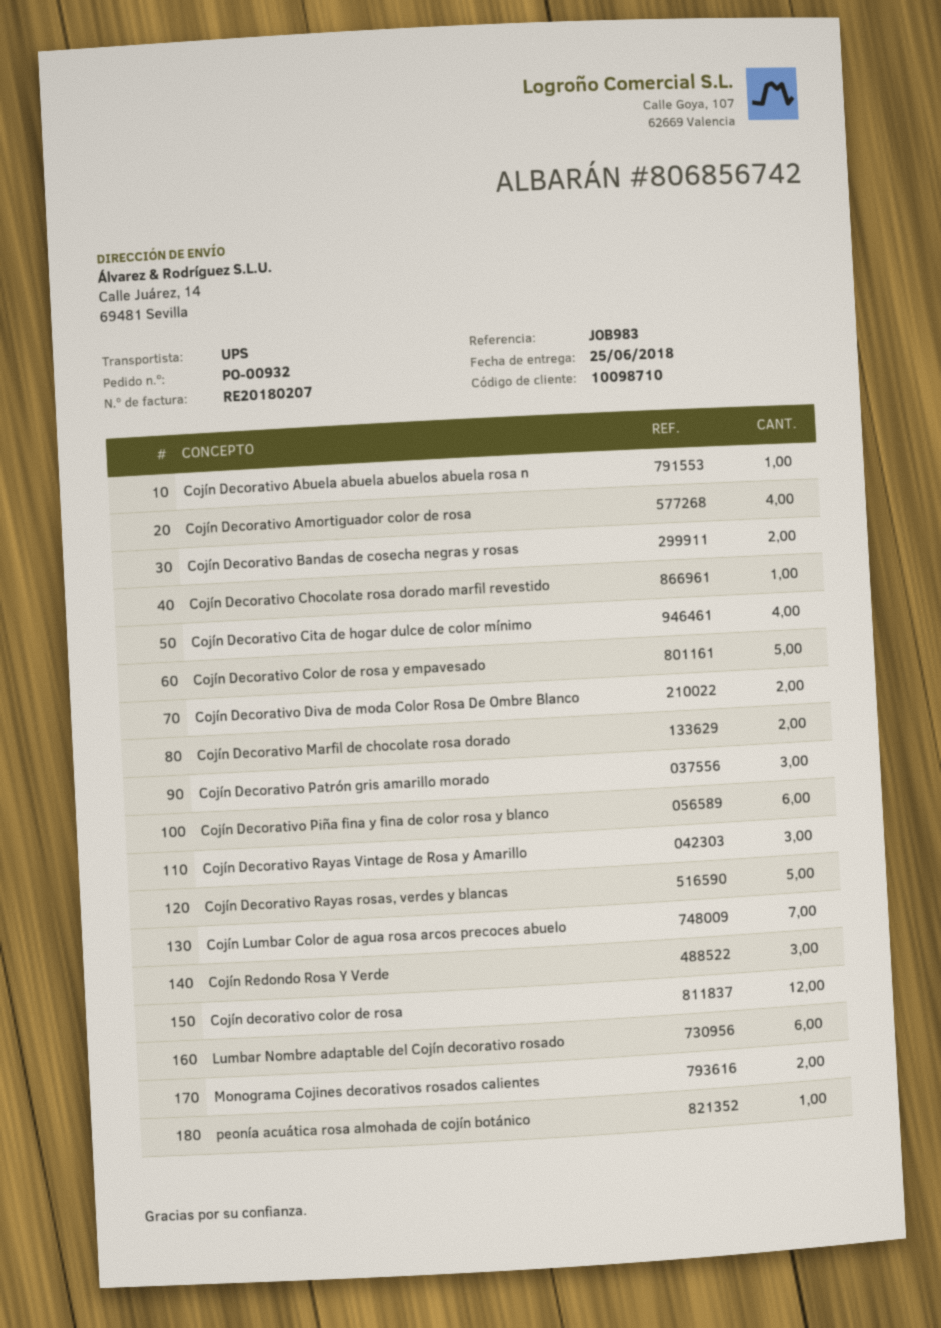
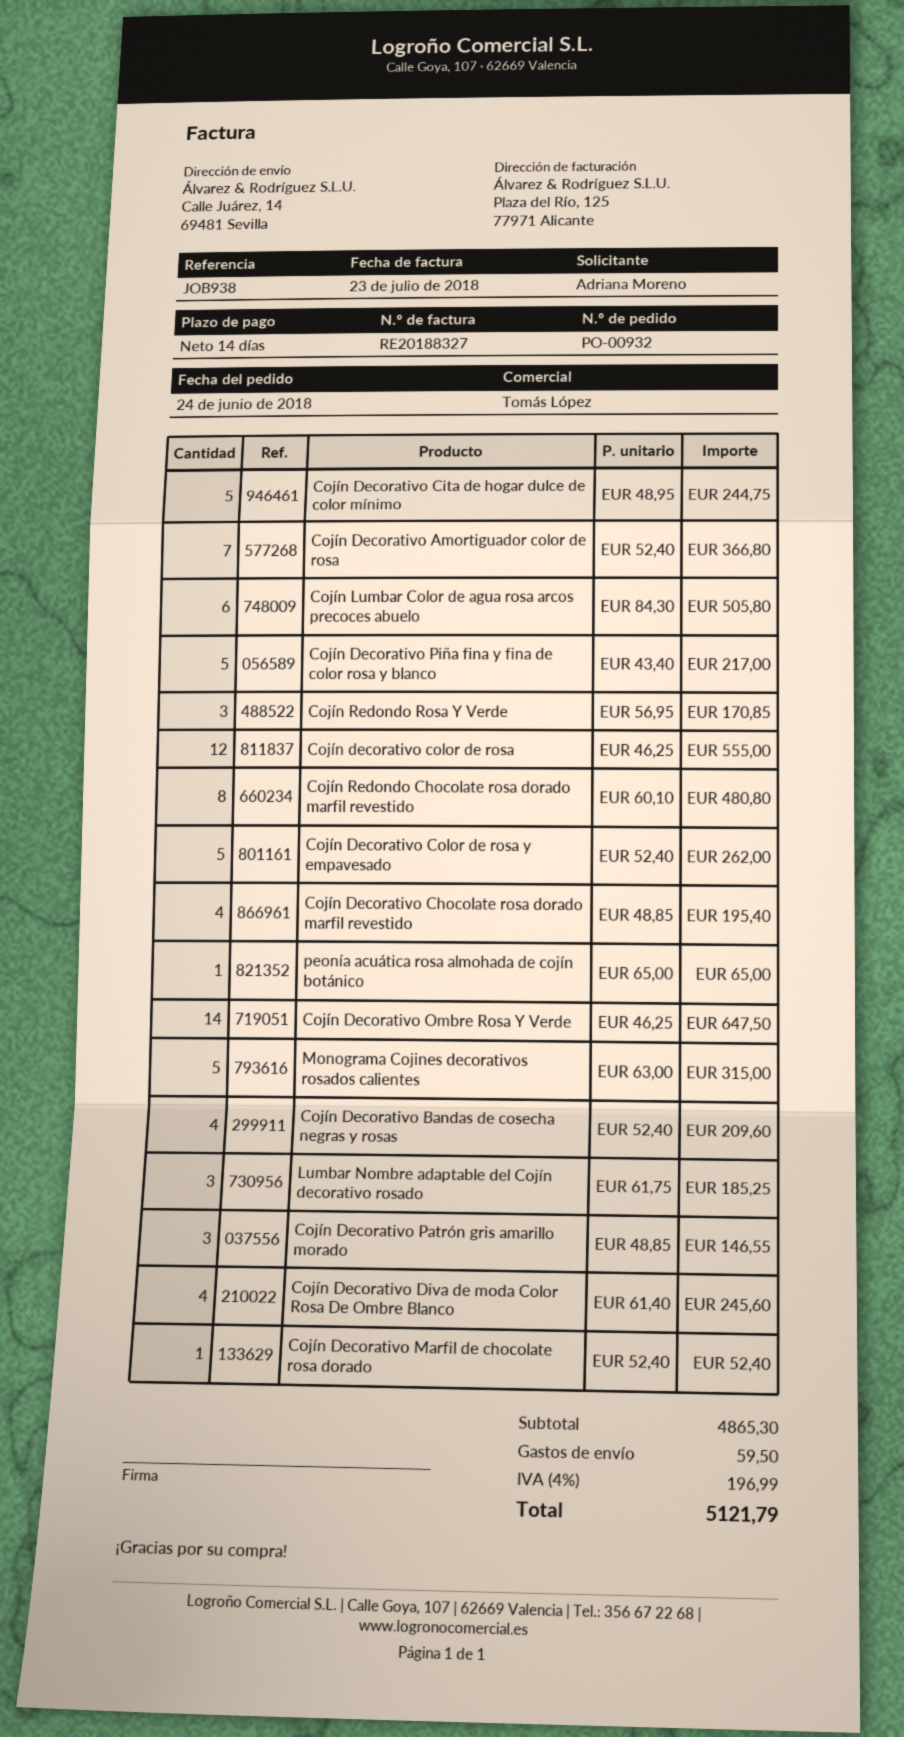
invoice number: RE20180207 -> RE20188327
reference: JOB983 -> JOB938
Cojín Decorativo Abuela abuela abuelos abuela rosa n: 1 -> none
Cojín Decorativo Amortiguador color de rosa: 4 -> 7
Cojín Decorativo Bandas de cosecha negras y rosas: 2 -> 4
Cojín Decorativo Chocolate rosa dorado marfil revestido: 1 -> 4
Cojín Decorativo Cita de hogar dulce de color mínimo: 4 -> 5
Cojín Decorativo Diva de moda Color Rosa De Ombre Blanco: 2 -> 4
Cojín Decorativo Marfil de chocolate rosa dorado: 2 -> 1
Cojín Decorativo Piña fina y fina de color rosa y blanco: 6 -> 5
Cojín Decorativo Rayas Vintage de Rosa y Amarillo: 3 -> none
Cojín Decorativo Rayas rosas, verdes y blancas: 5 -> none
Cojín Lumbar Color de agua rosa arcos precoces abuelo: 7 -> 6
Lumbar Nombre adaptable del Cojín decorativo rosado: 6 -> 3
Monograma Cojines decorativos rosados calientes: 2 -> 5
Cojín Redondo Chocolate rosa dorado marfil revestido: none -> 8
Cojín Decorativo Ombre Rosa Y Verde: none -> 14

